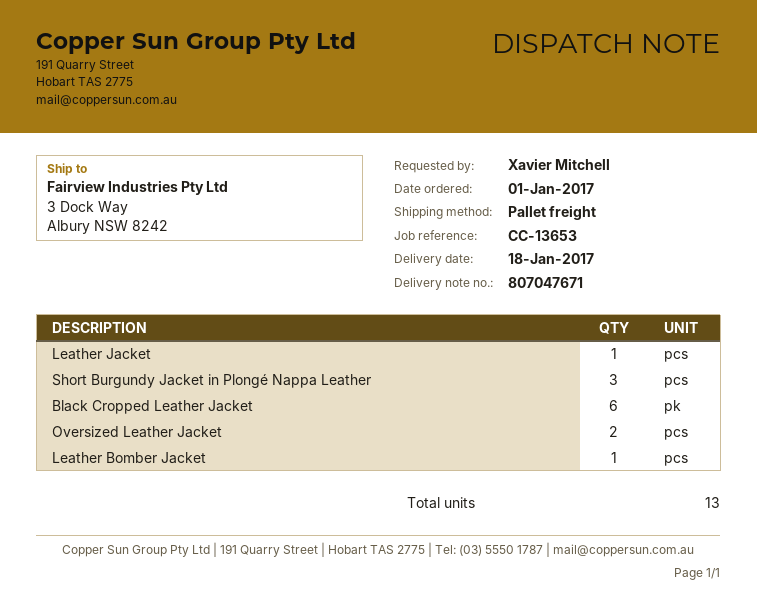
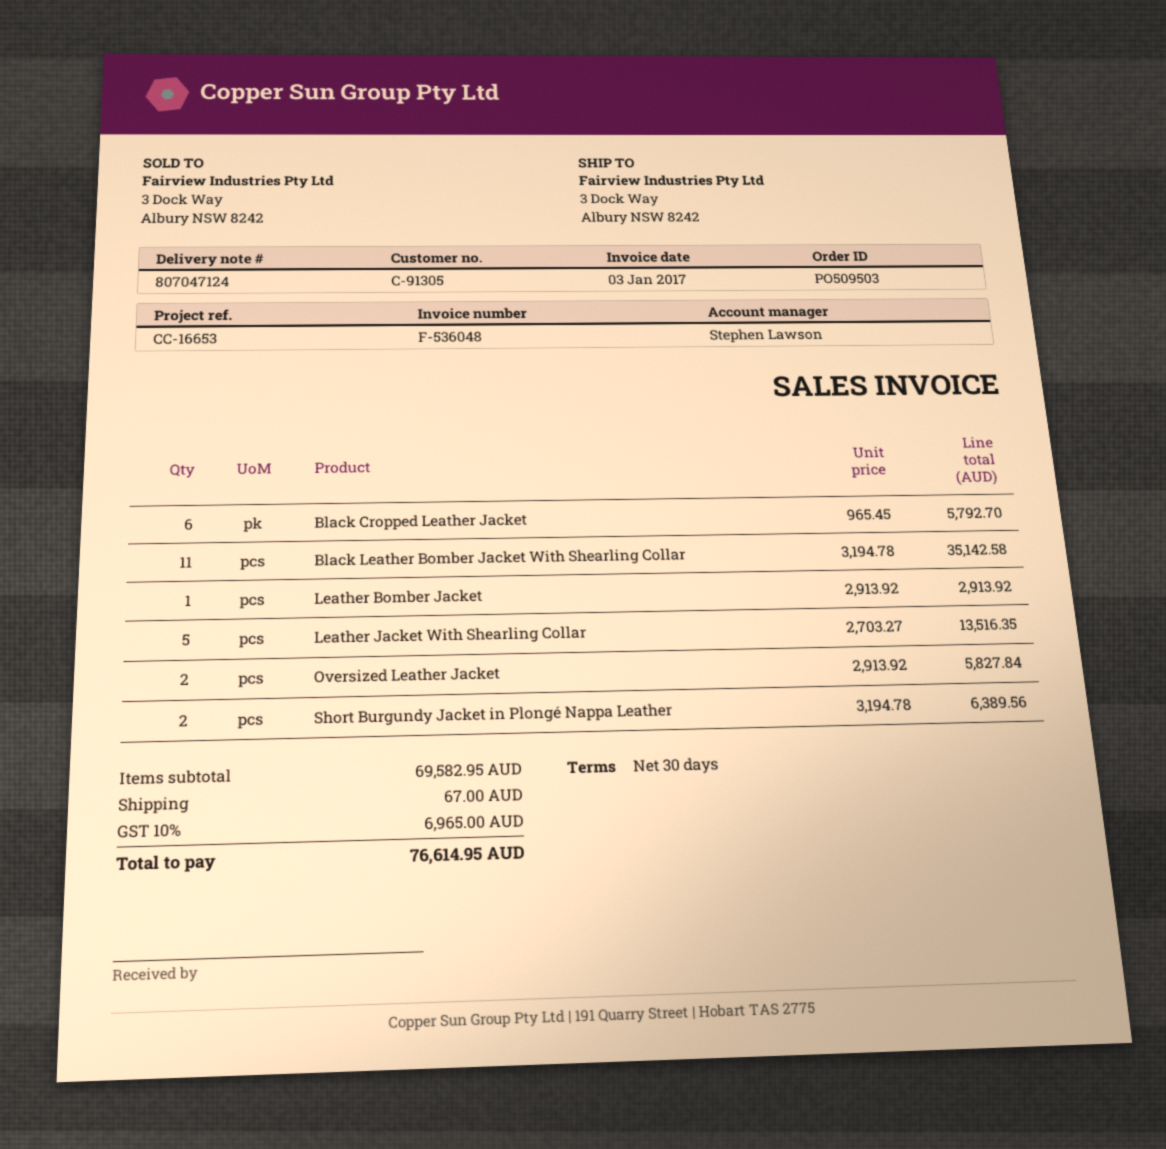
delivery note number: 807047671 -> 807047124
reference: CC-13653 -> CC-16653
Leather Jacket: 1 -> none
Short Burgundy Jacket in Plongé Nappa Leather: 3 -> 2
Black Leather Bomber Jacket With Shearling Collar: none -> 11
Leather Jacket With Shearling Collar: none -> 5

